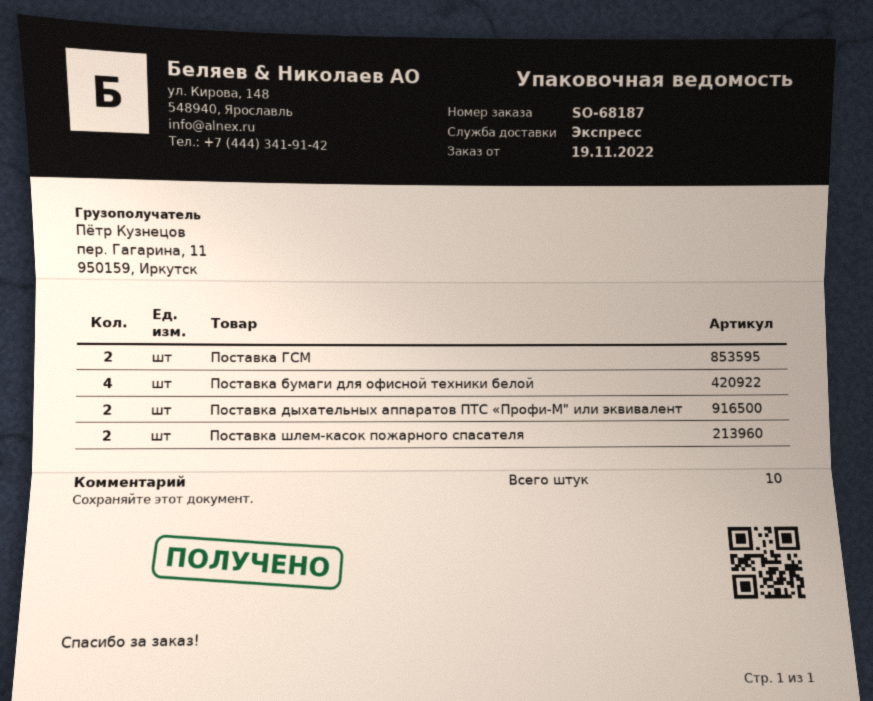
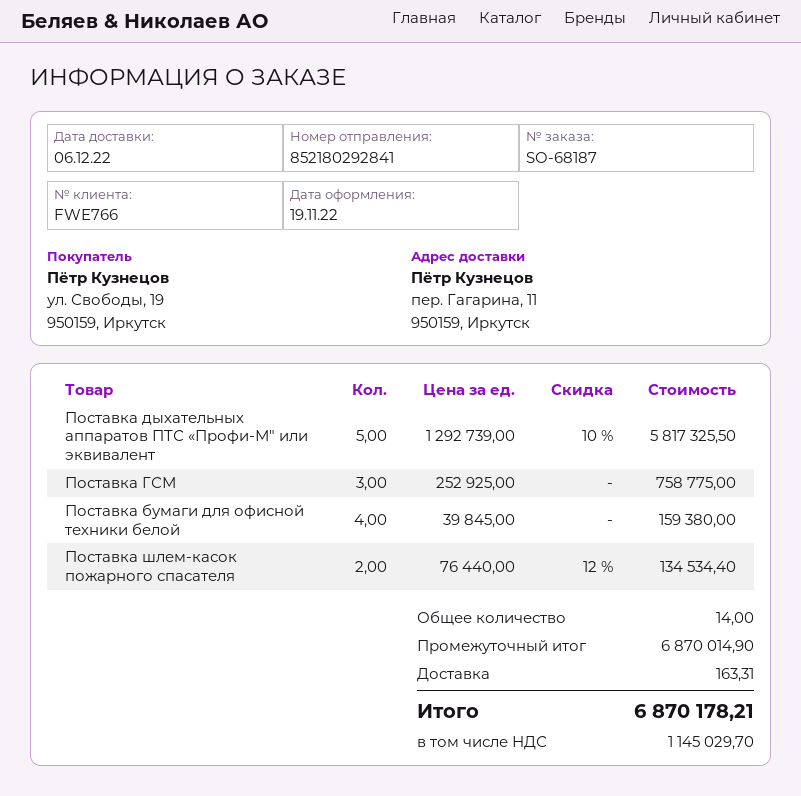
Поставка ГСМ: 2 -> 3
Поставка дыхательных аппаратов ПТС «Профи-М" или эквивалент: 2 -> 5
total quantity: 10 -> 14

